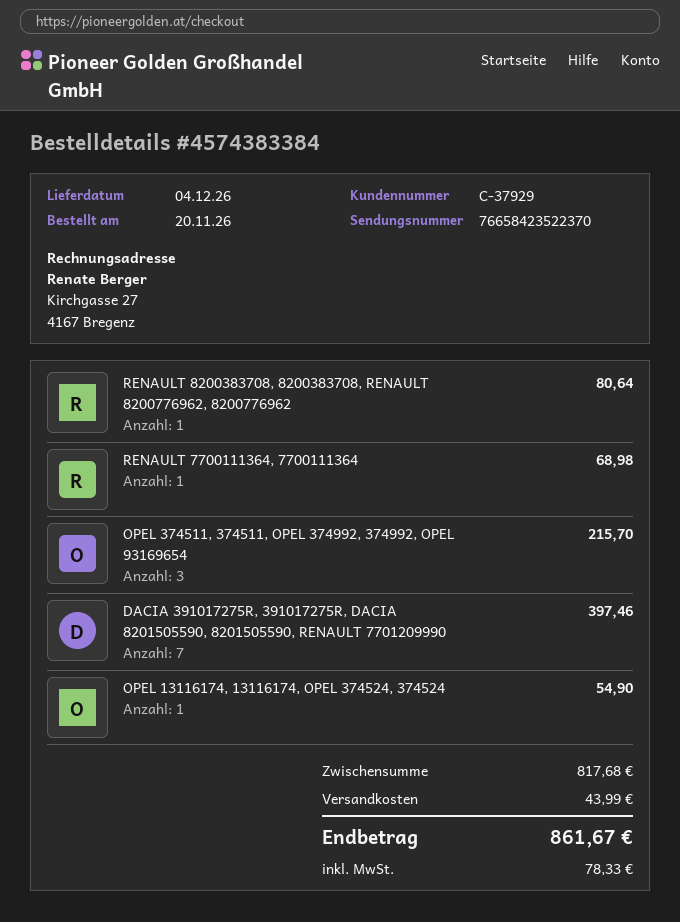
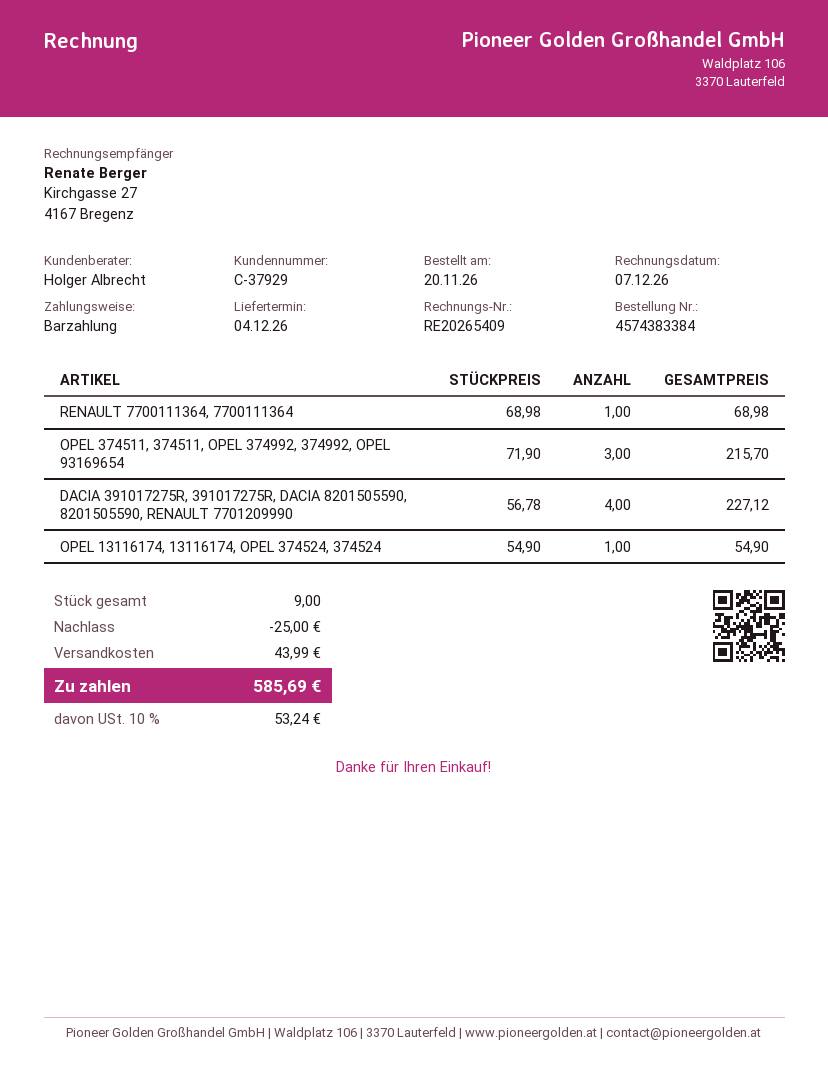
RENAULT 8200383708, 8200383708, RENAULT 8200776962, 8200776962: 1 for 80.64 -> none
DACIA 391017275R, 391017275R, DACIA 8201505590, 8201505590, RENAULT 7701209990: 7 for 397.46 -> 4 for 227.12
discount: none -> 25.00
tax: 78.33 -> 53.24
total: 861.67 -> 585.69

